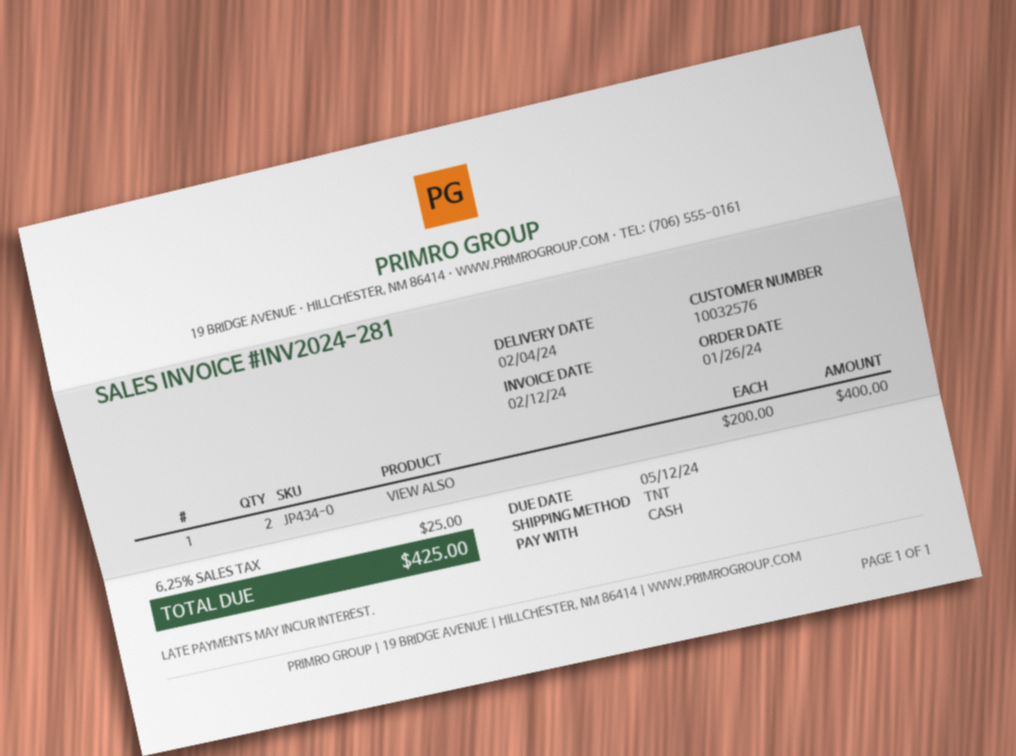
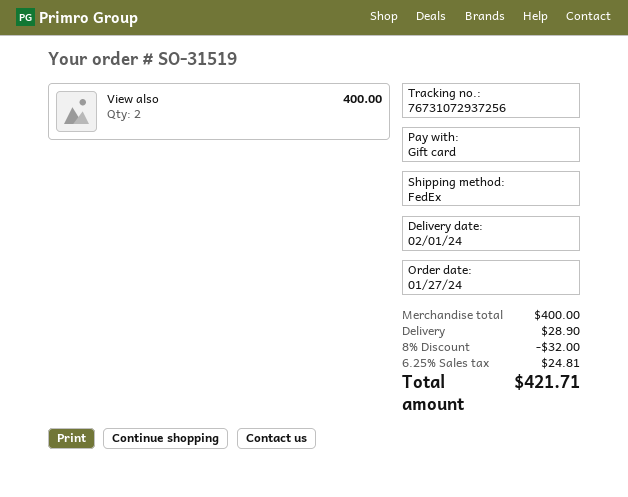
order date: 2024-01-26 -> 2024-01-27
delivery date: 2024-02-04 -> 2024-02-01
payment method: cash -> gift card
shipping method: TNT -> FedEx
discount: none -> 8% = 32.00
shipping: none -> 28.90
tax: 6.25% = 25.00 -> 6.25% = 24.81
total: 425.00 -> 421.71

